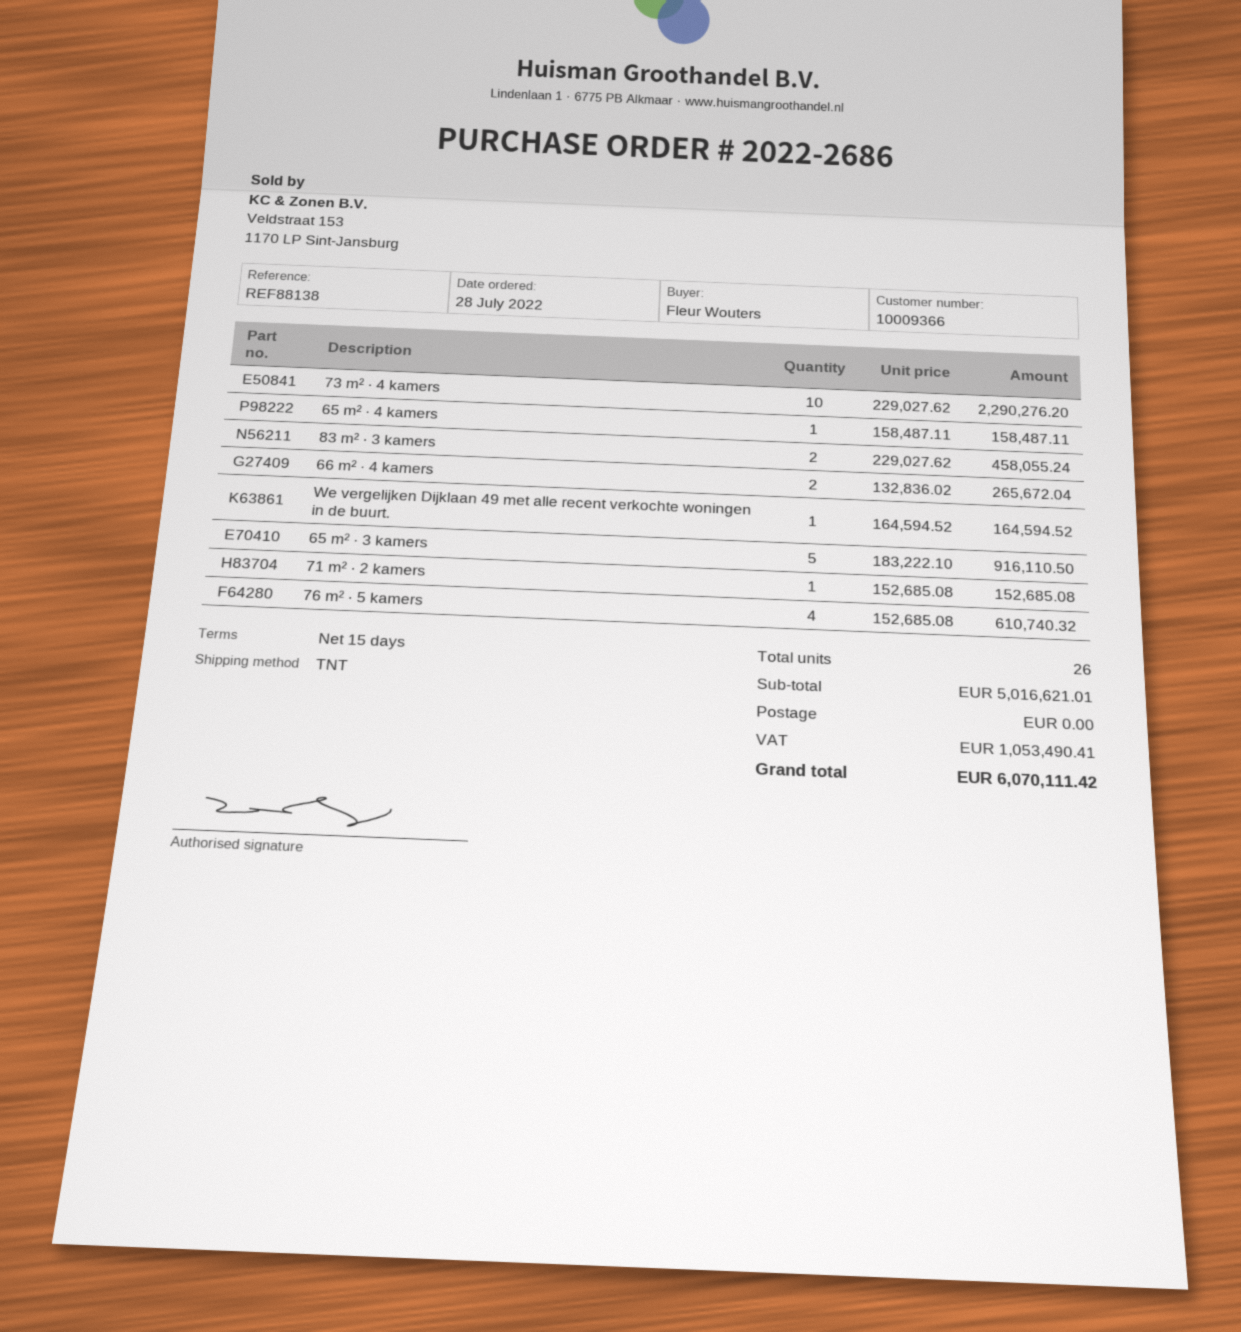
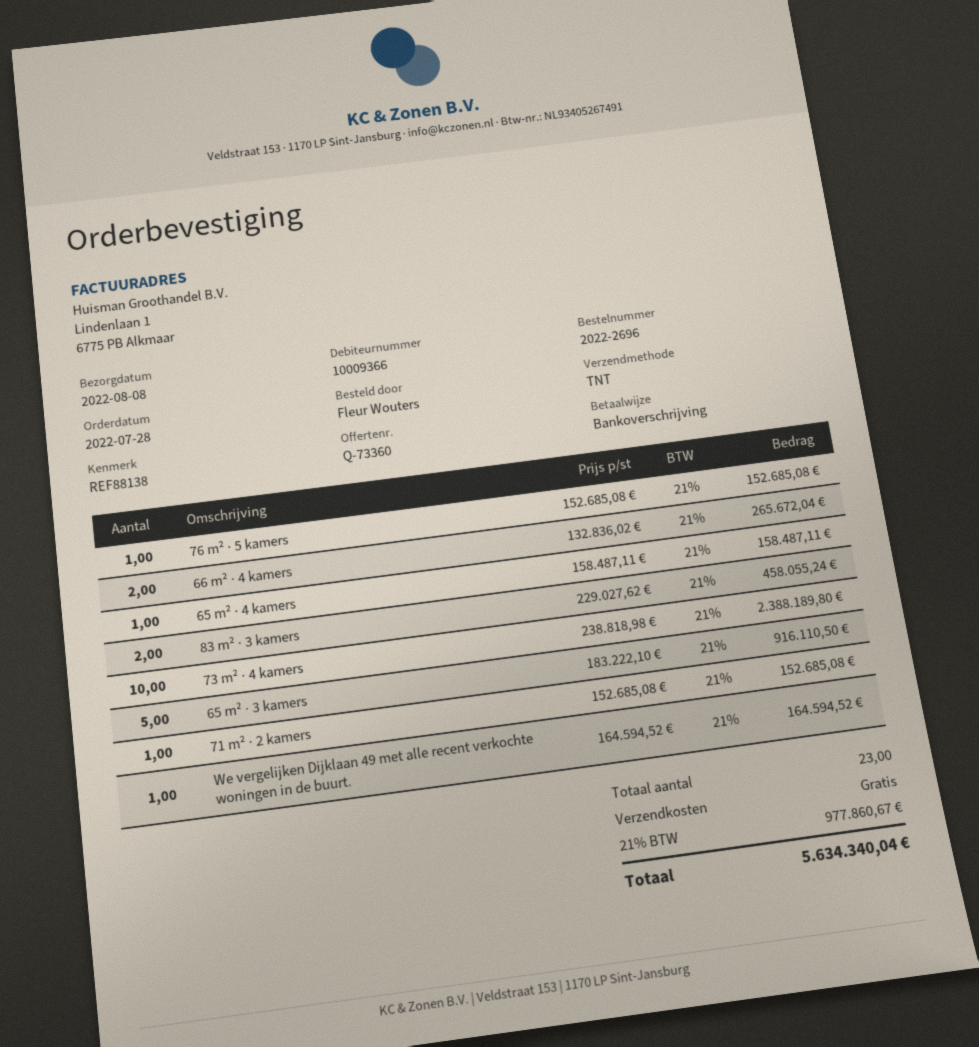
order number: 2022-2686 -> 2022-2696
73 m² · 4 kamers: 10 x 229027.62 = 2290276.20 -> 10 x 238818.98 = 2388189.80
76 m² · 5 kamers: 4 x 152685.08 = 610740.32 -> 1 x 152685.08 = 152685.08
total quantity: 26 -> 23
tax: 1053490.41 -> 977860.67
total: 6070111.42 -> 5634340.04

